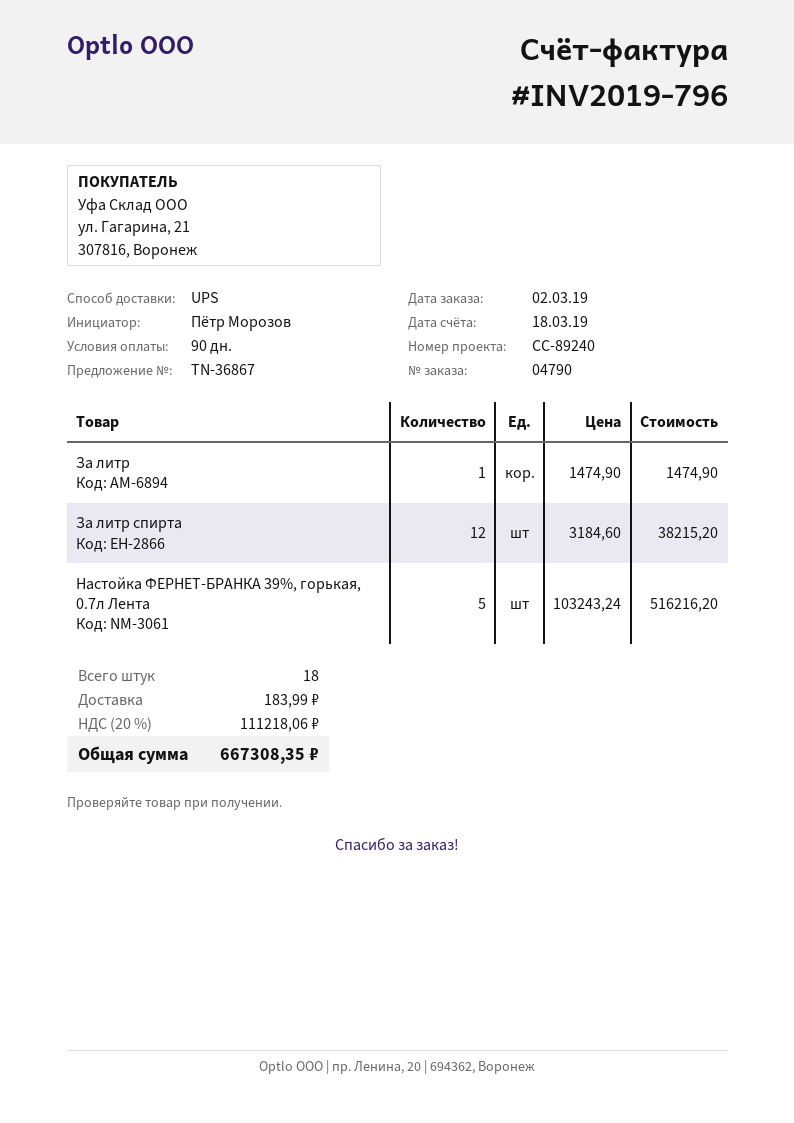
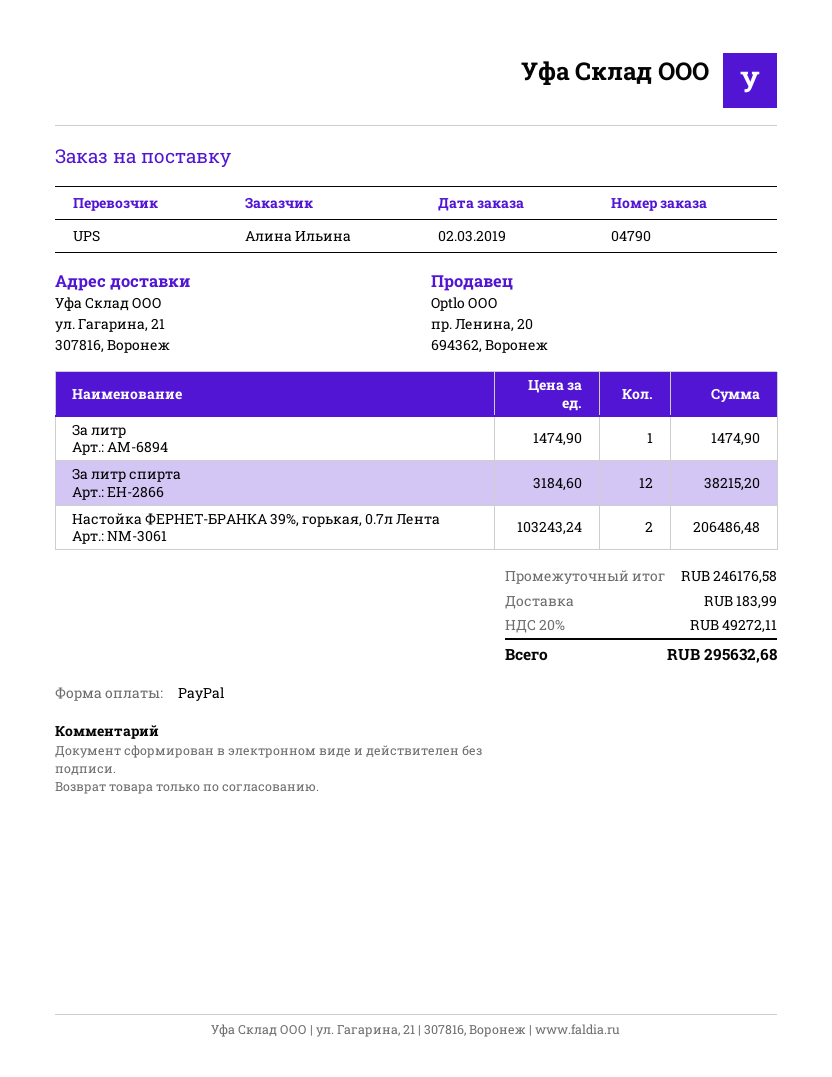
ordered by: Пётр Морозов -> Алина Ильина
Настойка ФЕРНЕТ-БРАНКА 39%, горькая, 0.7л Лента: 5 x 103243.24 = 516216.20 -> 2 x 103243.24 = 206486.48
tax: 20% = 111218.06 -> 20% = 49272.11
total: 667308.35 -> 295632.68

